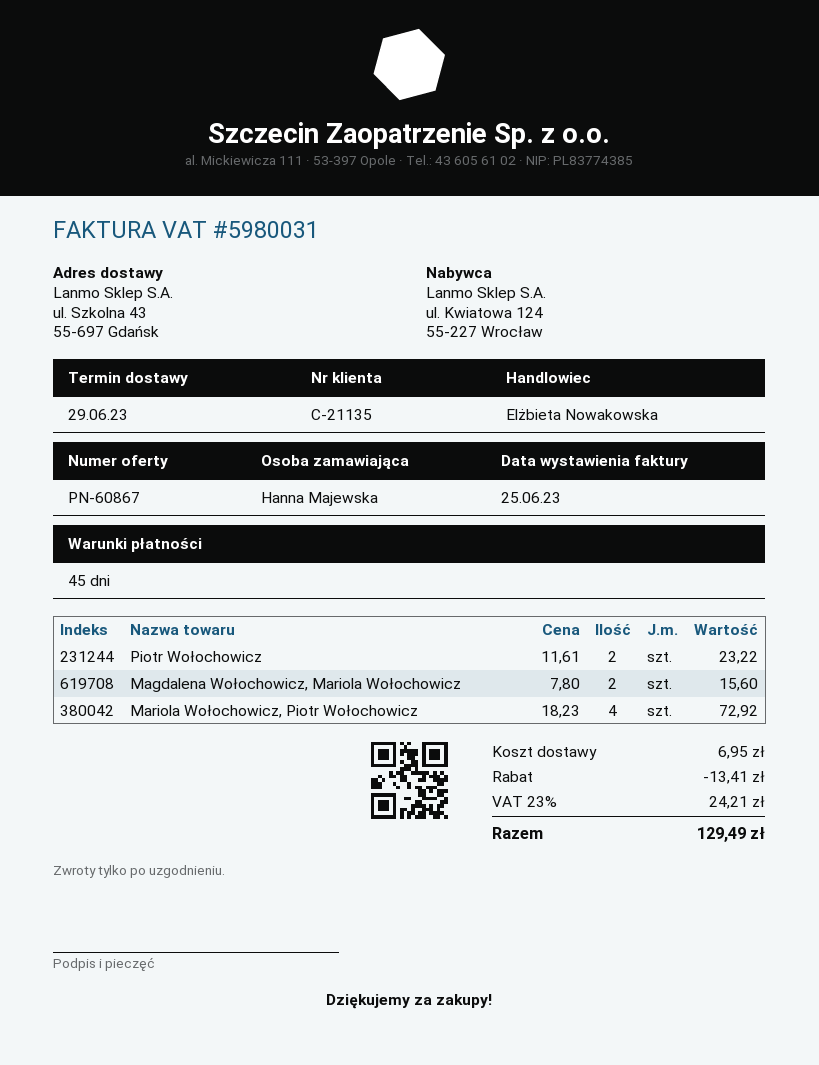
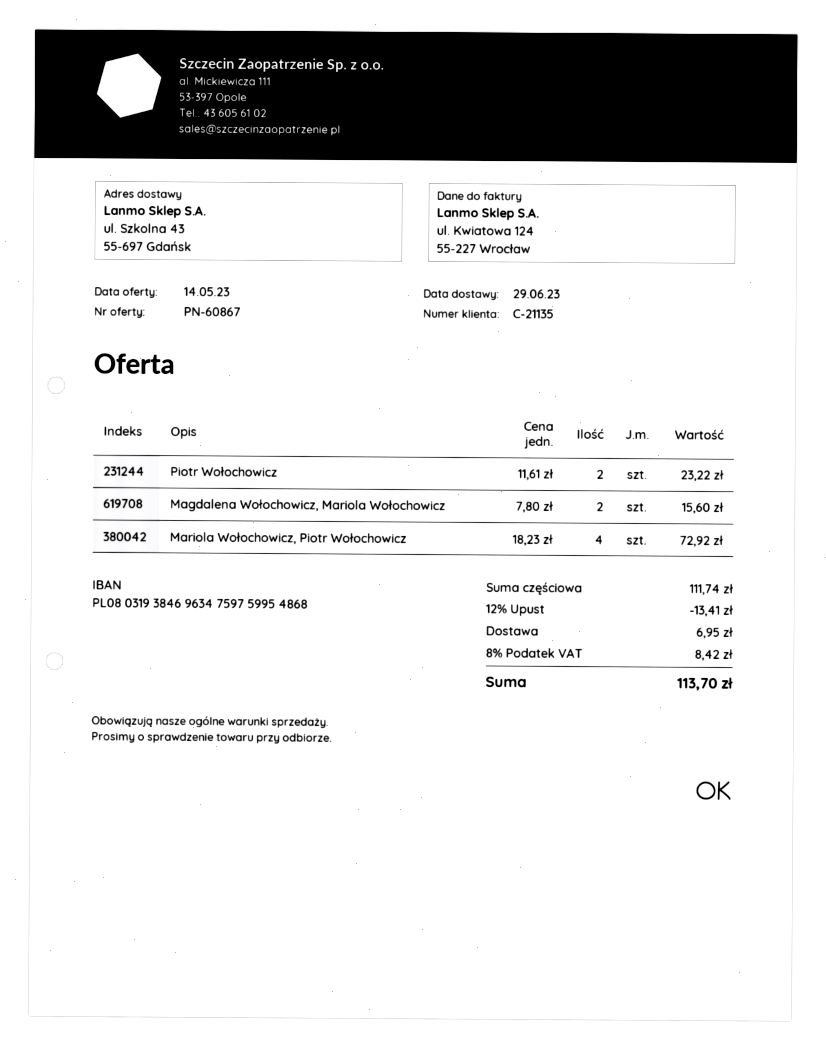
tax: 23% = 24.21 -> 8% = 8.42
total: 129.49 -> 113.70

